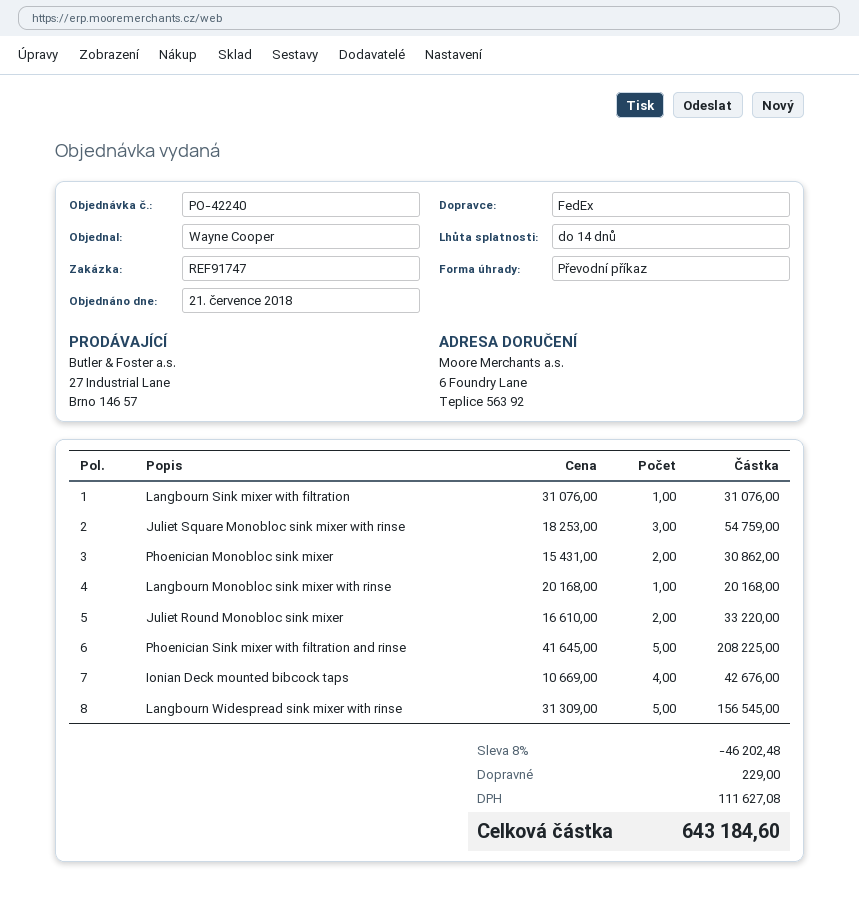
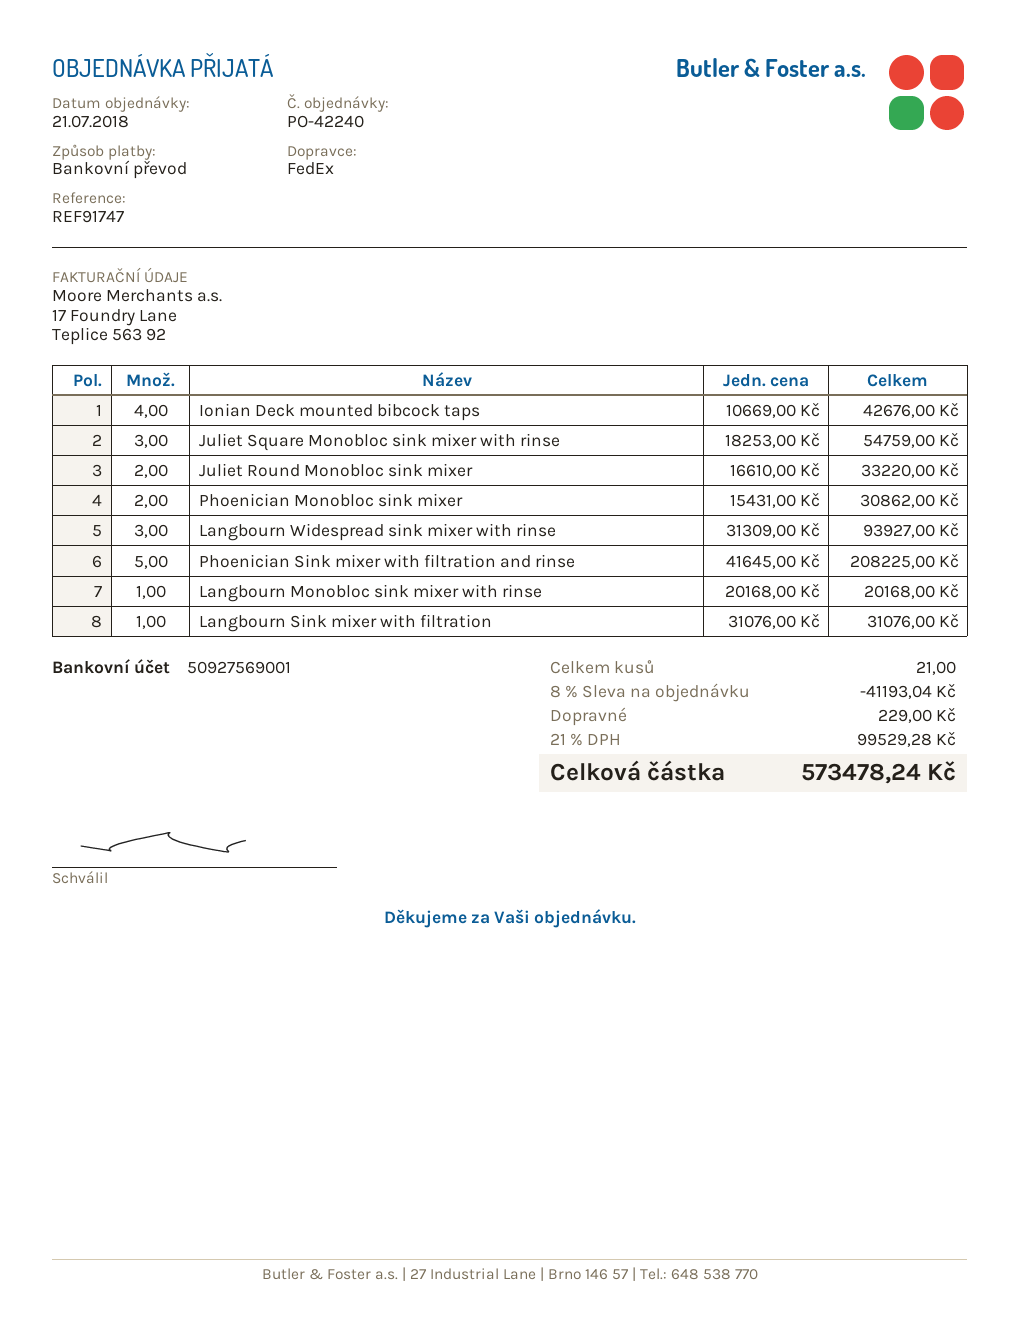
Langbourn Widespread sink mixer with rinse: 5 x 31309.00 = 156545.00 -> 3 x 31309.00 = 93927.00
discount: 8% = 46202.48 -> 8% = 41193.04
tax: 111627.08 -> 99529.28
total: 643184.60 -> 573478.24

